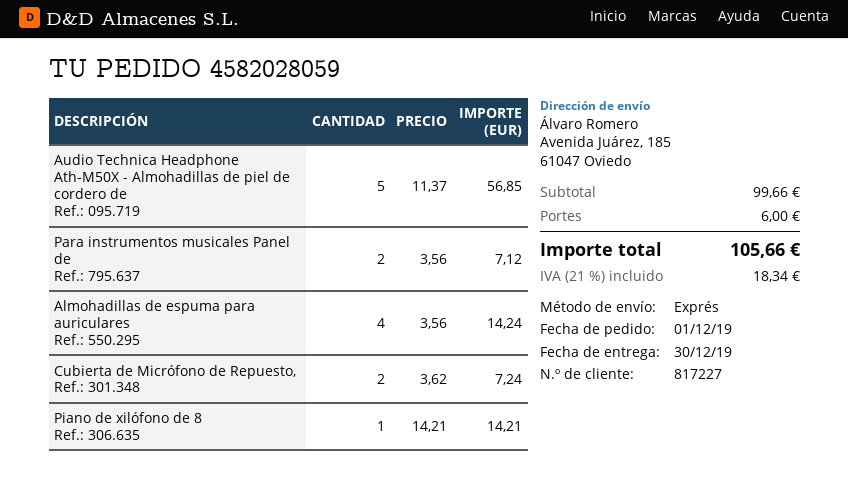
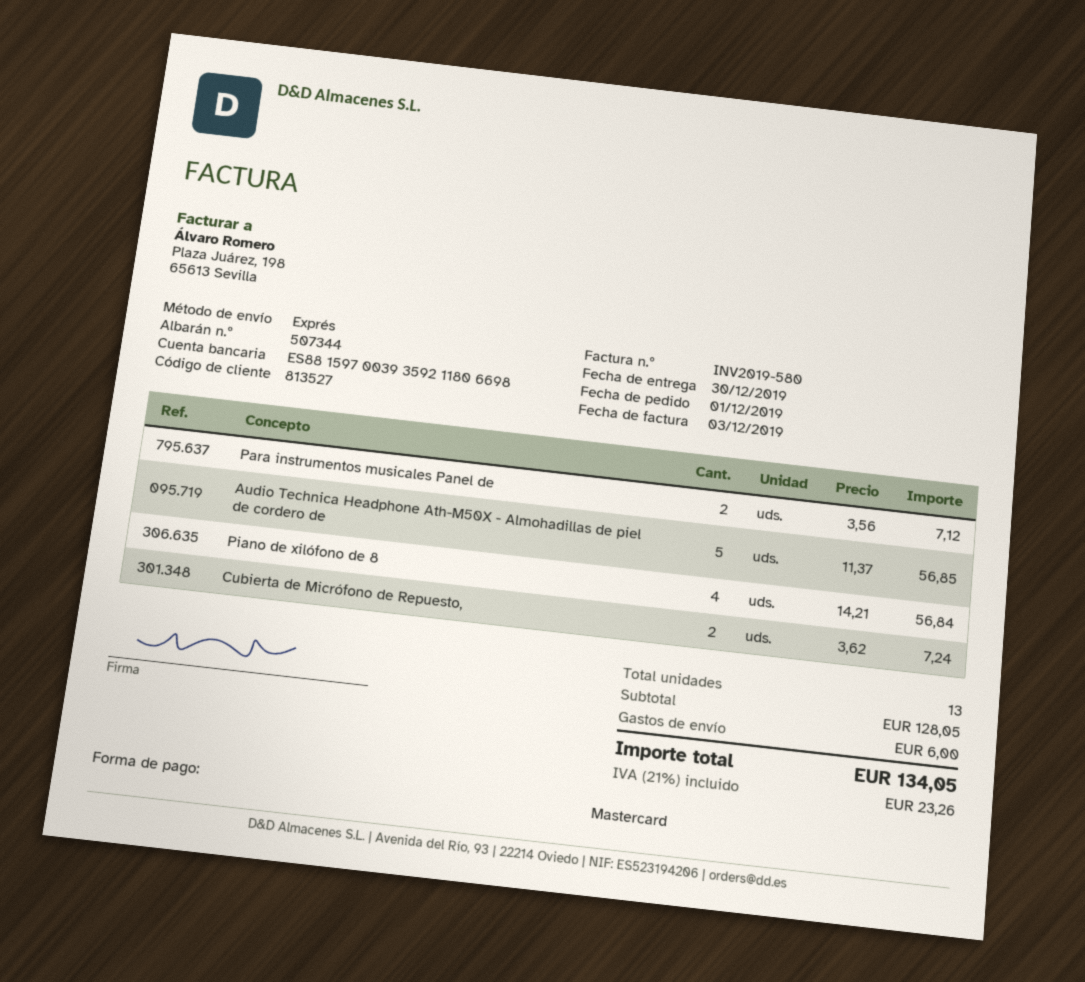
customer number: 817227 -> 813527
Almohadillas de espuma para auriculares: 4 x 3.56 = 14.24 -> none
Piano de xilófono de 8: 1 x 14.21 = 14.21 -> 4 x 14.21 = 56.84
subtotal: 99.66 -> 128.05
tax: 21% = 18.34 -> 21% = 23.26
total: 105.66 -> 134.05

